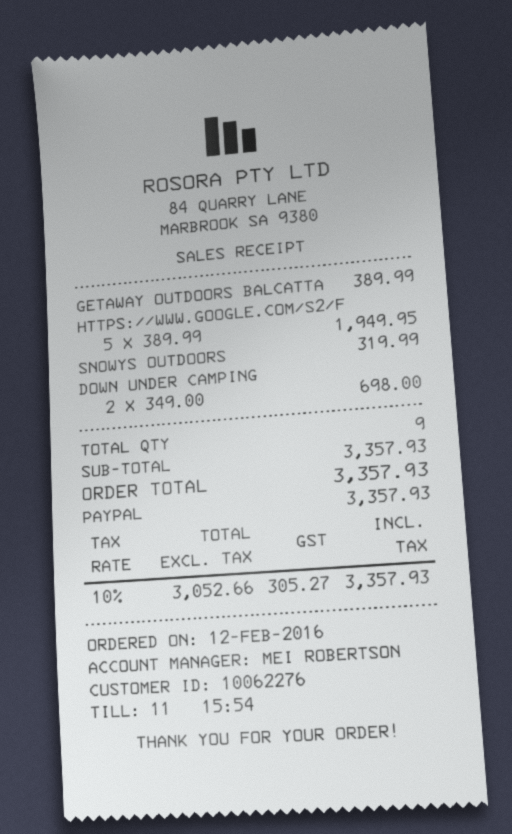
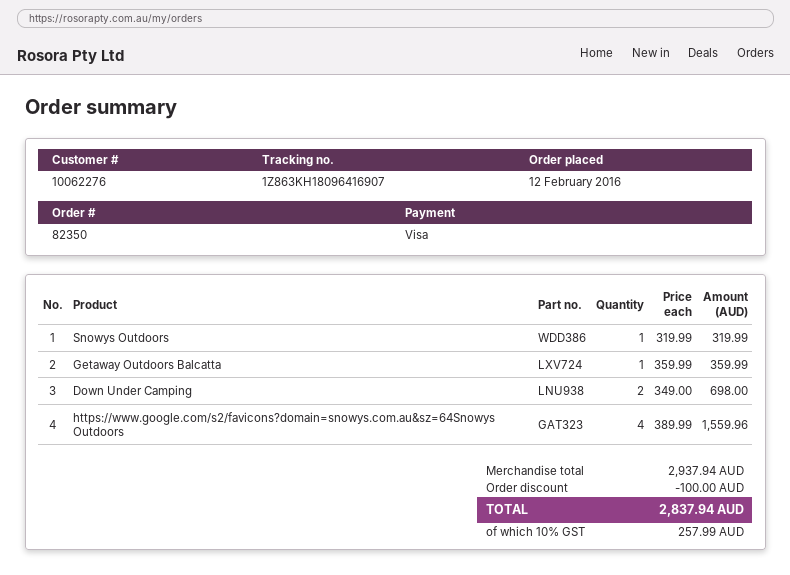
payment method: PayPal -> Visa
GETAWAY OUTDOORS BALCATTA: 1 x 389.99 = 389.99 -> 1 x 359.99 = 359.99
HTTPS://WWW.GOOGLE.COM/S2/F: 5 x 389.99 = 1949.95 -> 4 x 389.99 = 1559.96
subtotal: 3357.93 -> 2937.94
discount: none -> 100.00
tax: 10% = 305.27 -> 10% = 257.99
total: 3357.93 -> 2837.94

